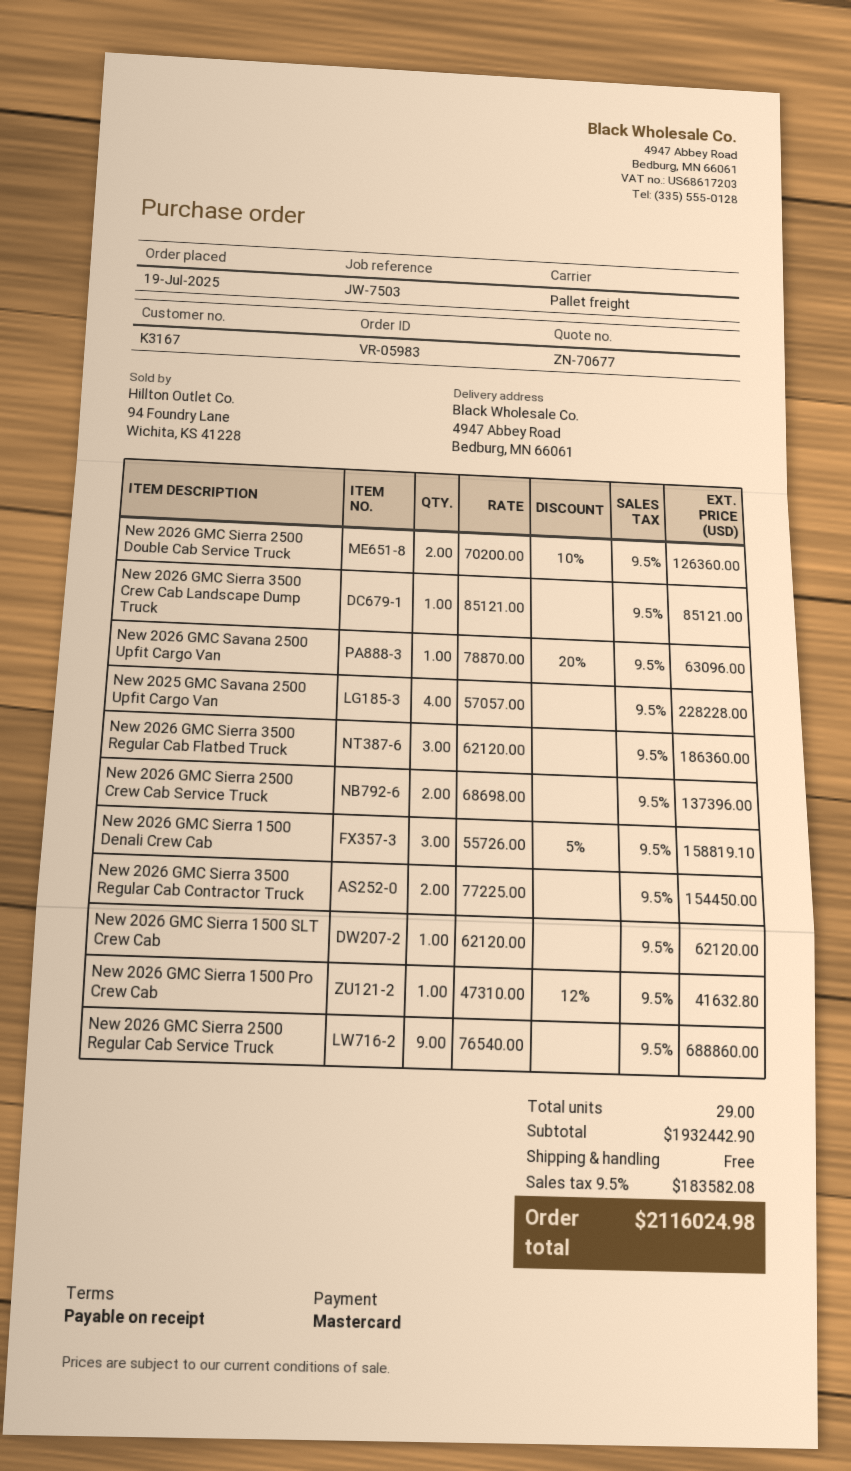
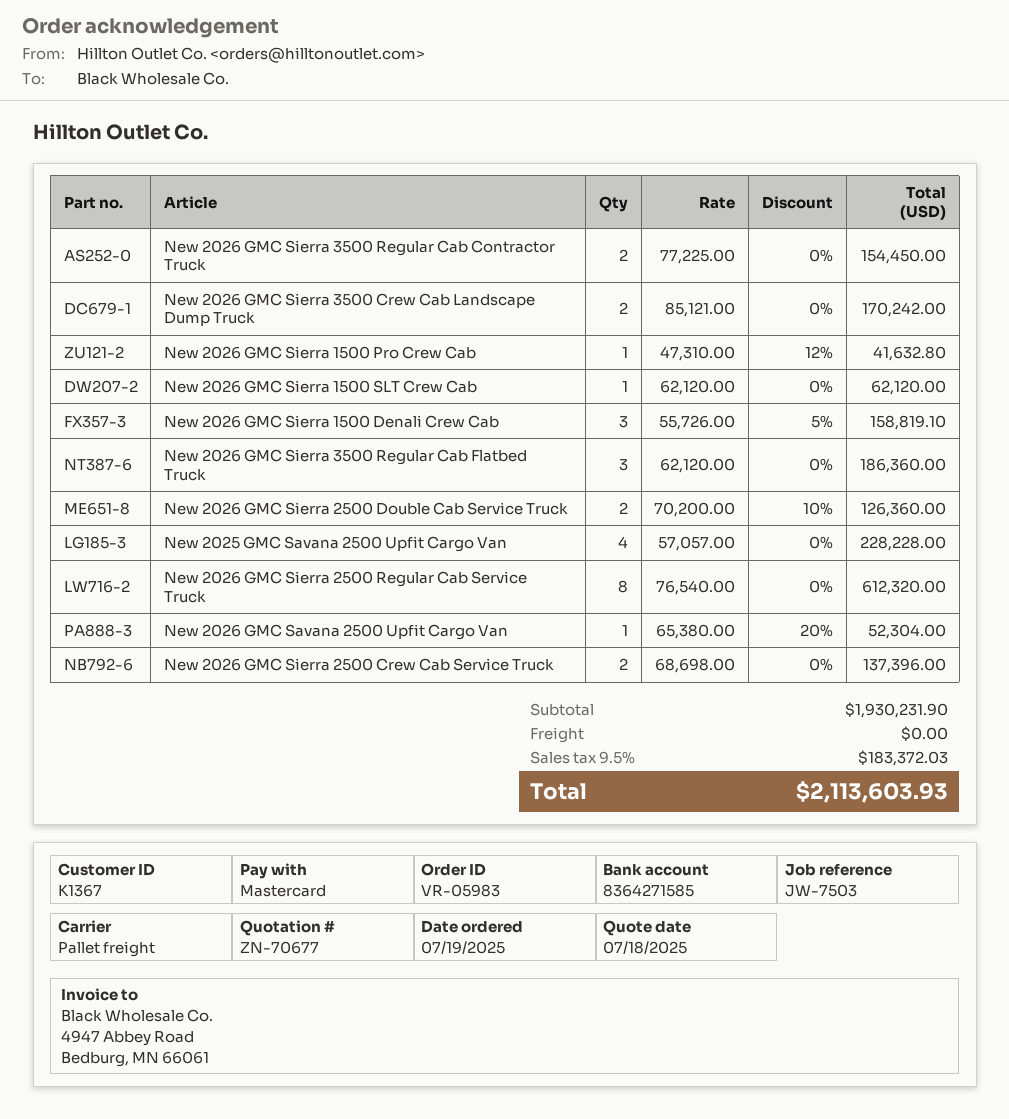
customer number: K3167 -> K1367
New 2026 GMC Sierra 3500 Crew Cab Landscape Dump Truck: 1 x 85121.00 = 85121.00 -> 2 x 85121.00 = 170242.00
New 2026 GMC Savana 2500 Upfit Cargo Van: 1 x 78870.00 - 20% = 63096.00 -> 1 x 65380.00 - 20% = 52304.00
New 2026 GMC Sierra 2500 Regular Cab Service Truck: 9 x 76540.00 = 688860.00 -> 8 x 76540.00 = 612320.00
subtotal: 1932442.90 -> 1930231.90
tax: 9.5% = 183582.08 -> 9.5% = 183372.03
total: 2116024.98 -> 2113603.93

